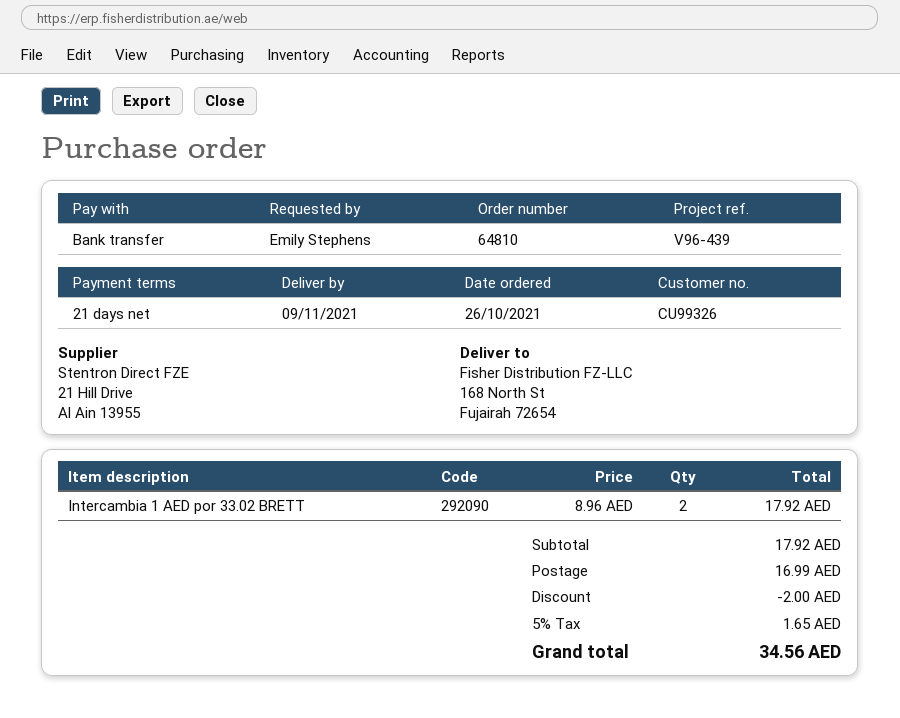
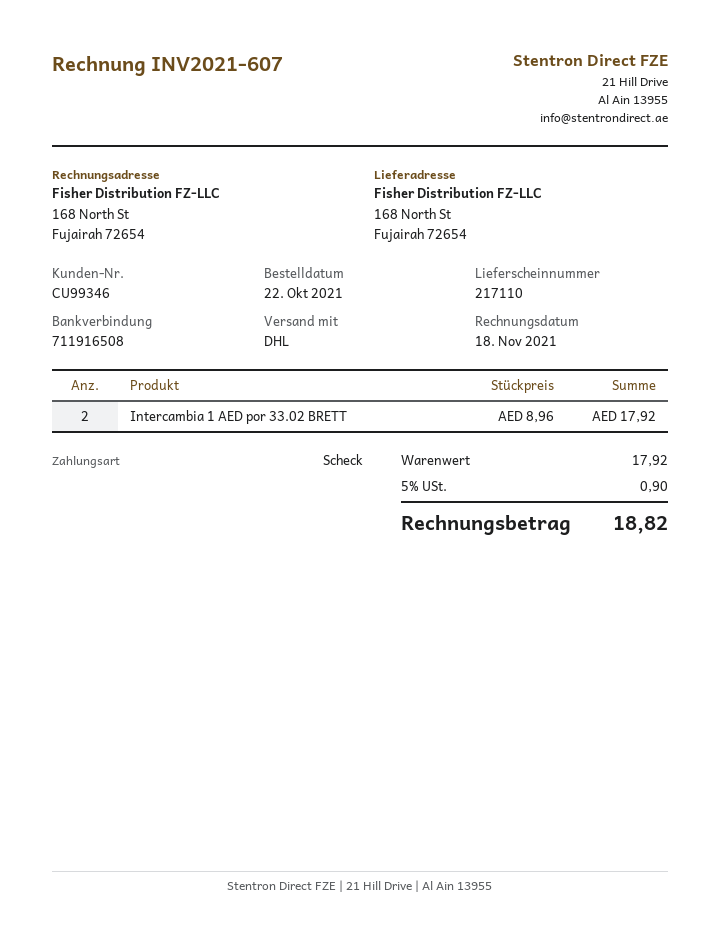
order date: 2021-10-26 -> 2021-10-22
customer number: CU99326 -> CU99346
payment method: bank transfer -> cheque
discount: 2.00 -> none
shipping: 16.99 -> none
tax: 5% = 1.65 -> 5% = 0.90
total: 34.56 -> 18.82

